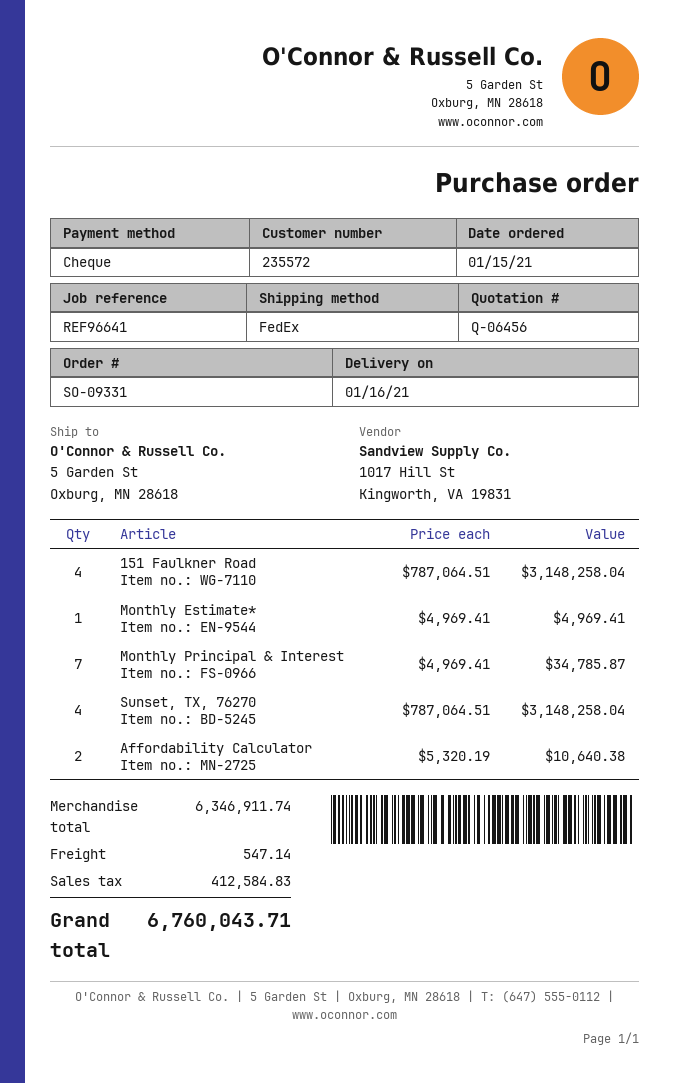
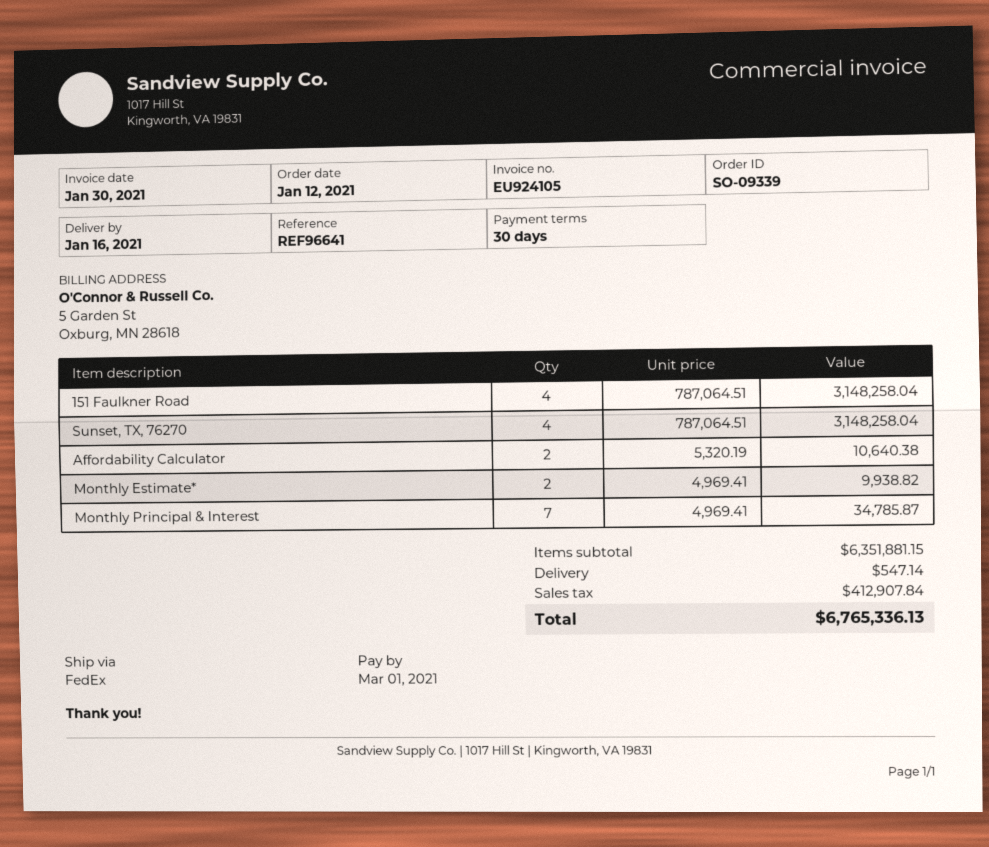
order number: SO-09331 -> SO-09339
order date: 2021-01-15 -> 2021-01-12
Monthly Estimate*: 1 x 4969.41 = 4969.41 -> 2 x 4969.41 = 9938.82
subtotal: 6346911.74 -> 6351881.15
tax: 412584.83 -> 412907.84
total: 6760043.71 -> 6765336.13

